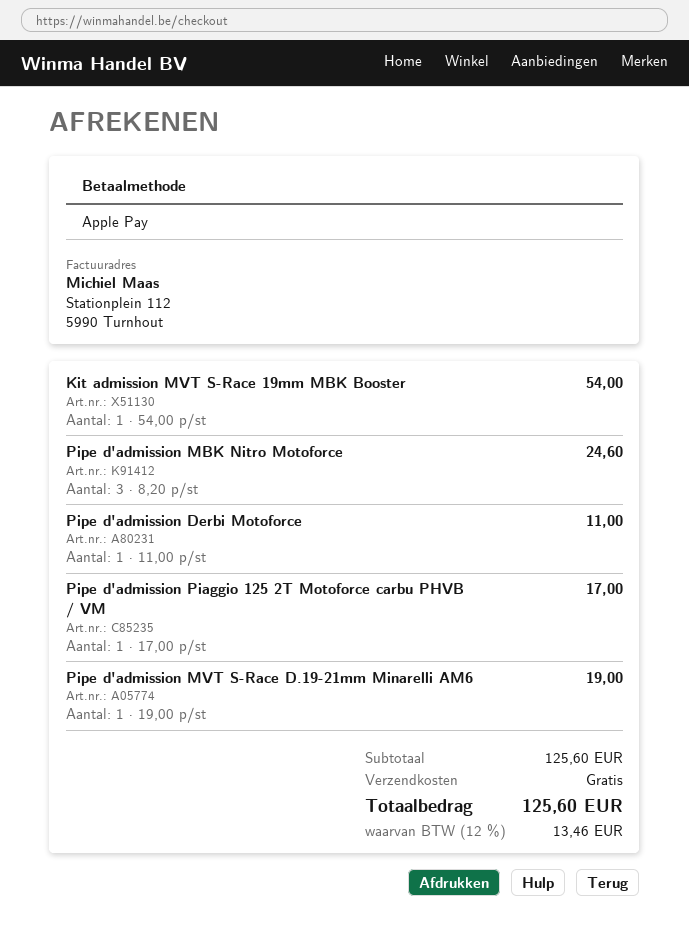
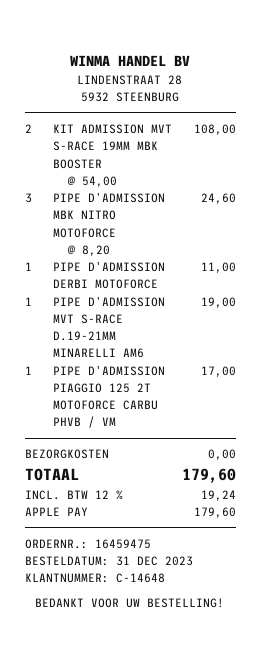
Kit admission MVT S-Race 19mm MBK Booster: 1 x 54.00 = 54.00 -> 2 x 54.00 = 108.00
tax: 12% = 13.46 -> 12% = 19.24
total: 125.60 -> 179.60

